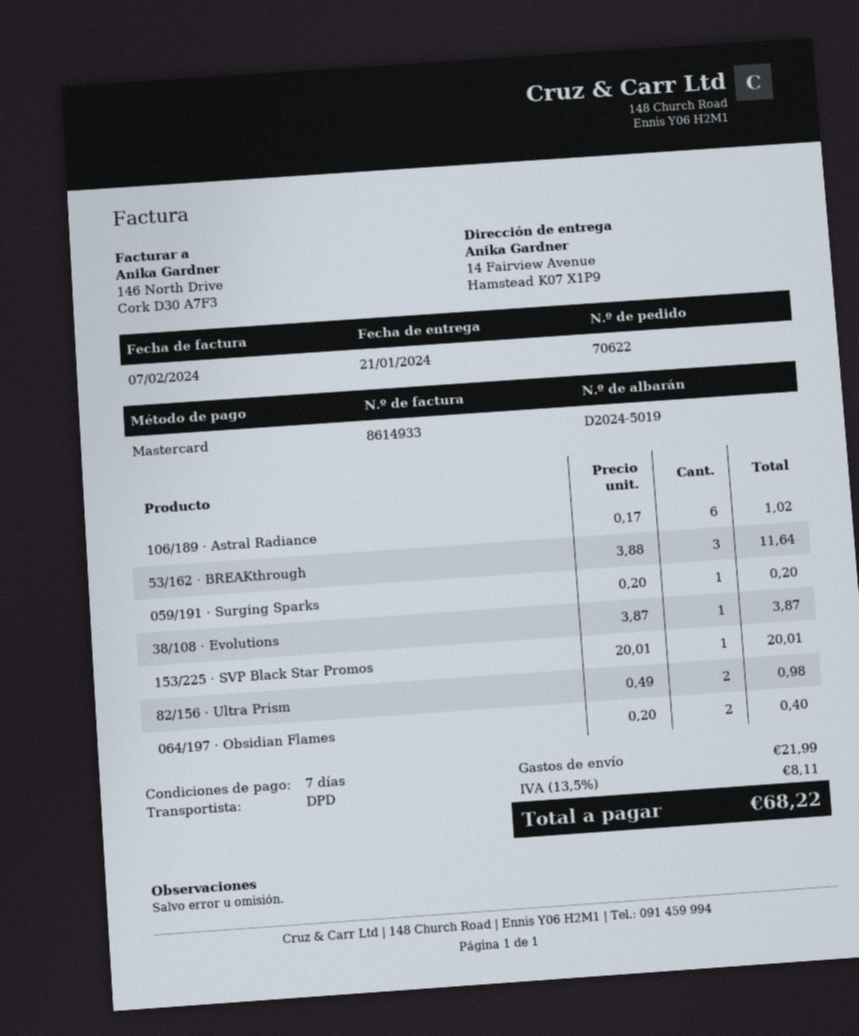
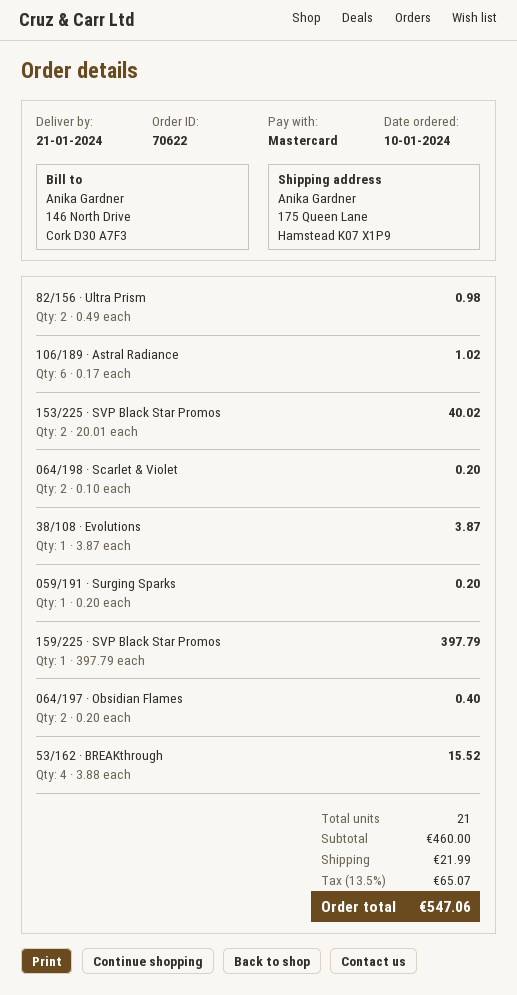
ship to: 14 Fairview Avenue, Hamstead K07 X1P9 -> 175 Queen Lane, Hamstead K07 X1P9
53/162 · BREAKthrough: 3 x 3.88 = 11.64 -> 4 x 3.88 = 15.52
153/225 · SVP Black Star Promos: 1 x 20.01 = 20.01 -> 2 x 20.01 = 40.02
064/198 · Scarlet & Violet: none -> 2 x 0.10 = 0.20
159/225 · SVP Black Star Promos: none -> 1 x 397.79 = 397.79
tax: 13.5% = 8.11 -> 13.5% = 65.07
total: 68.22 -> 547.06

